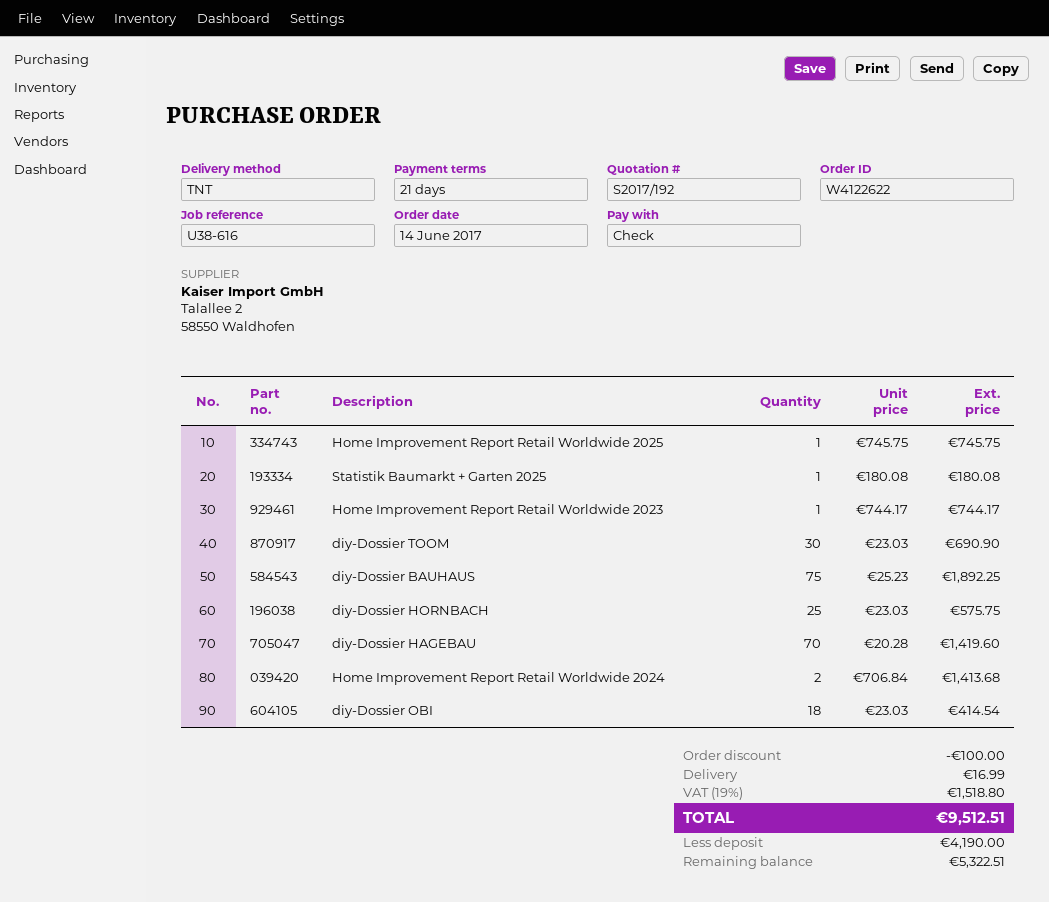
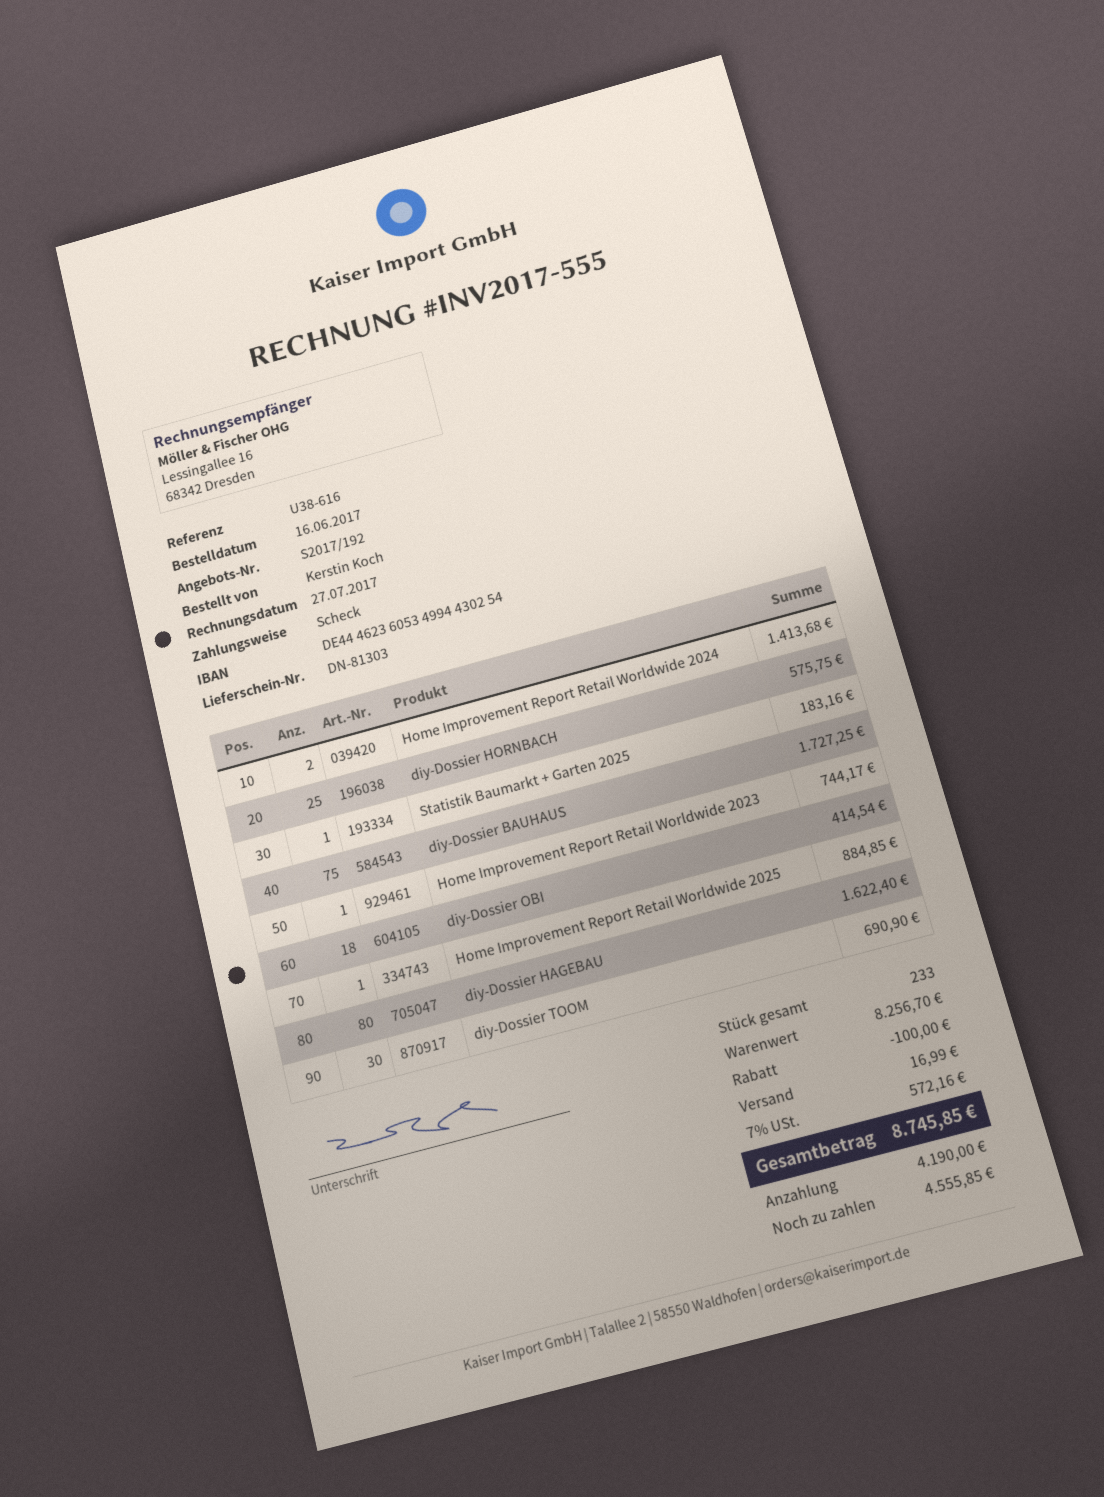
order date: 2017-06-14 -> 2017-06-16
Home Improvement Report Retail Worldwide 2025: 1 for 745.75 -> 1 for 884.85
Statistik Baumarkt + Garten 2025: 1 for 180.08 -> 1 for 183.16
diy-Dossier BAUHAUS: 75 for 1892.25 -> 75 for 1727.25
diy-Dossier HAGEBAU: 70 for 1419.60 -> 80 for 1622.40
tax: 19% = 1518.80 -> 7% = 572.16
total: 9512.51 -> 8745.85
balance: 5322.51 -> 4555.85

